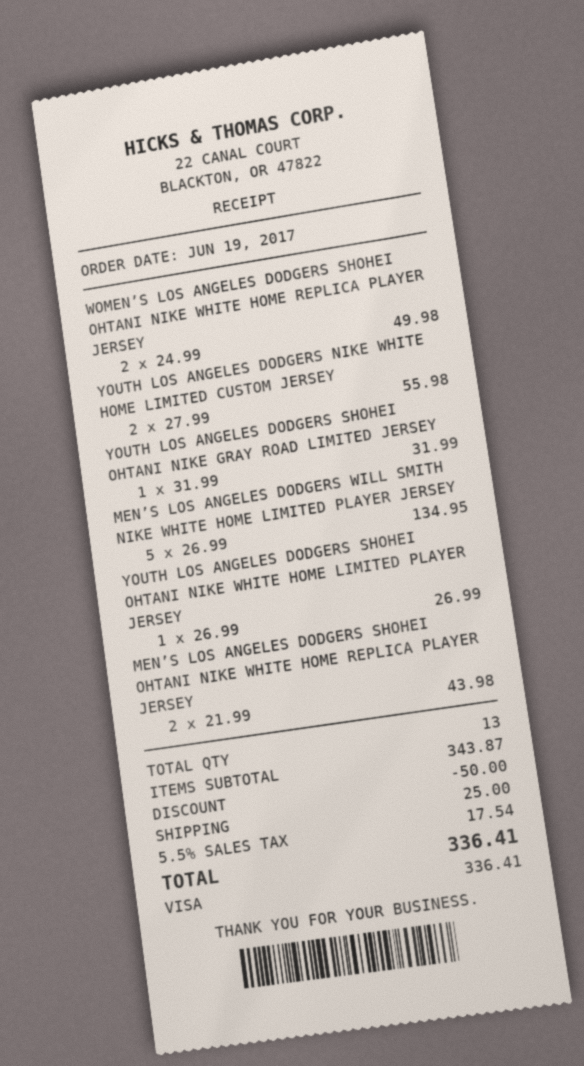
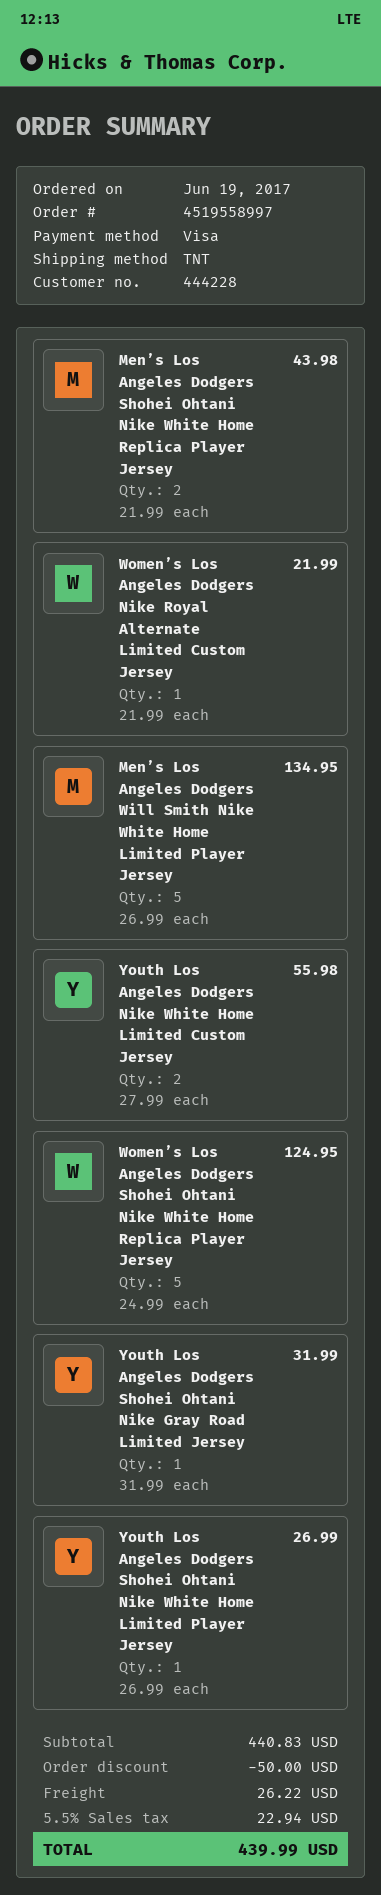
WOMEN’S LOS ANGELES DODGERS SHOHEI OHTANI NIKE WHITE HOME REPLICA PLAYER JERSEY: 2 x 24.99 = 49.98 -> 5 x 24.99 = 124.95
Women’s Los Angeles Dodgers Nike Royal Alternate Limited Custom Jersey: none -> 1 x 21.99 = 21.99
subtotal: 343.87 -> 440.83
shipping: 25.00 -> 26.22
tax: 5.5% = 17.54 -> 5.5% = 22.94
total: 336.41 -> 439.99

